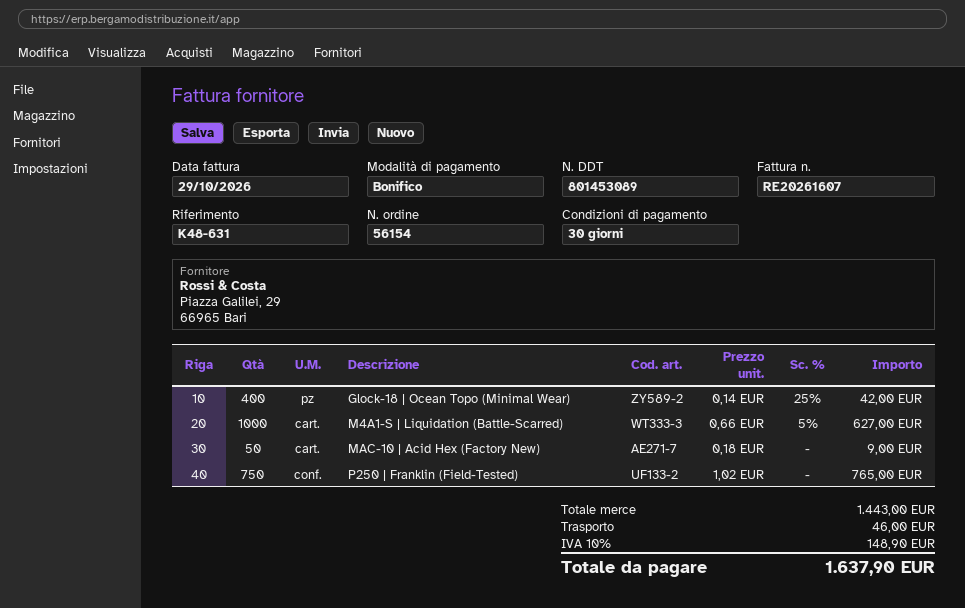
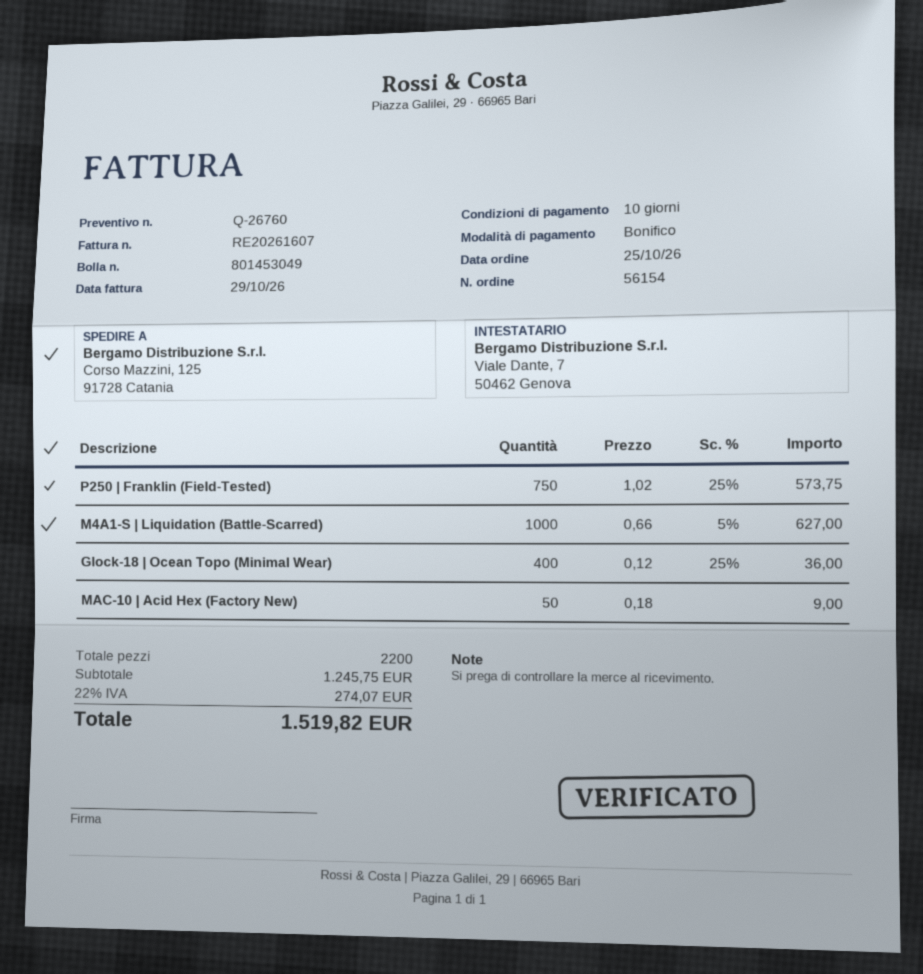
delivery note number: 801453089 -> 801453049
payment terms: 30 days -> 10 days
Glock-18 | Ocean Topo (Minimal Wear): 400 x 0.14 - 25% = 42.00 -> 400 x 0.12 - 25% = 36.00
P250 | Franklin (Field-Tested): 750 x 1.02 = 765.00 -> 750 x 1.02 - 25% = 573.75
subtotal: 1443.00 -> 1245.75
shipping: 46.00 -> none
tax: 10% = 148.90 -> 22% = 274.07
total: 1637.90 -> 1519.82

